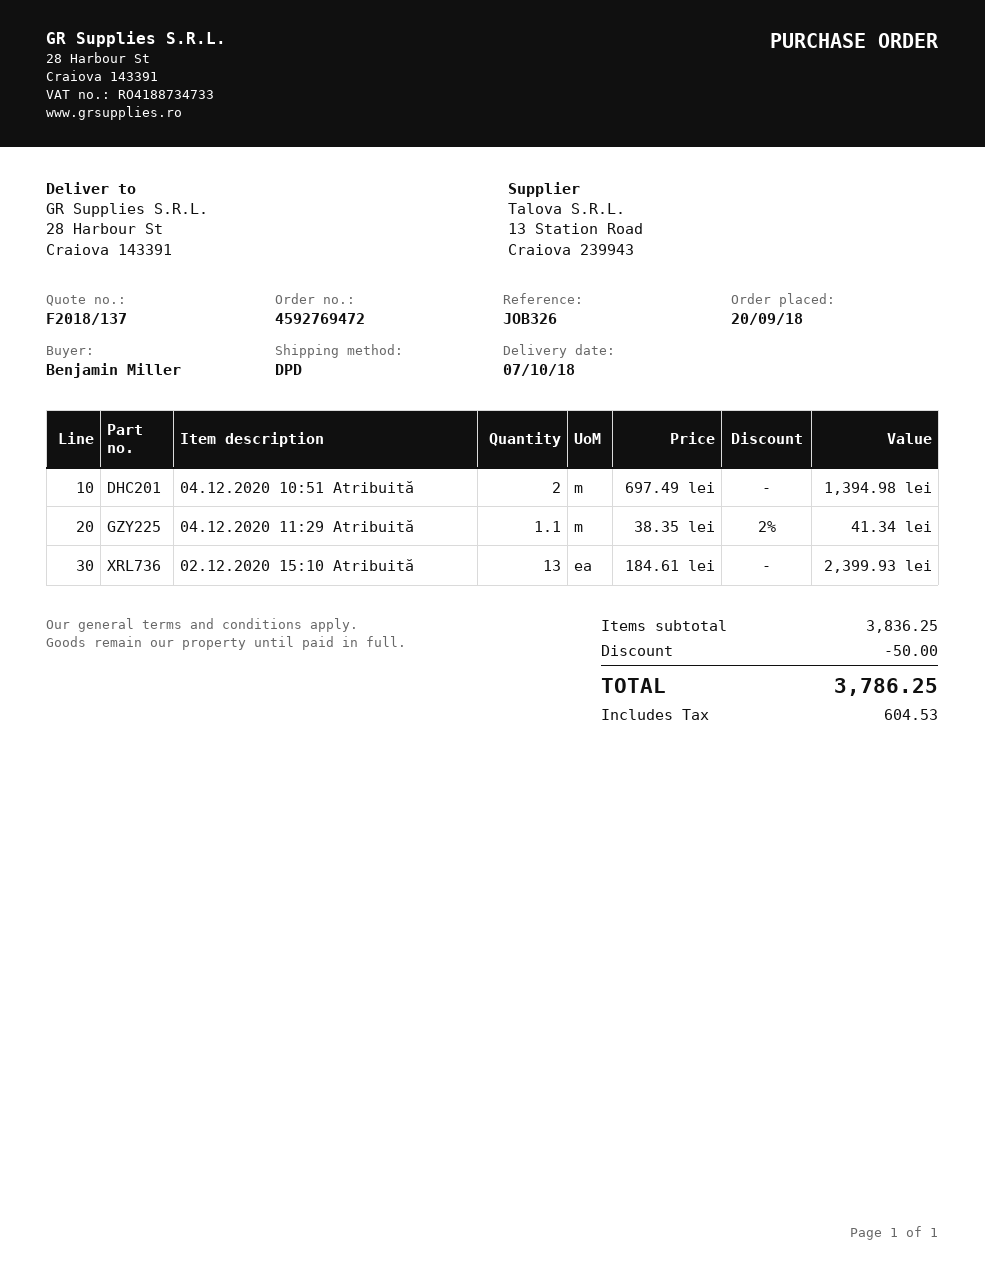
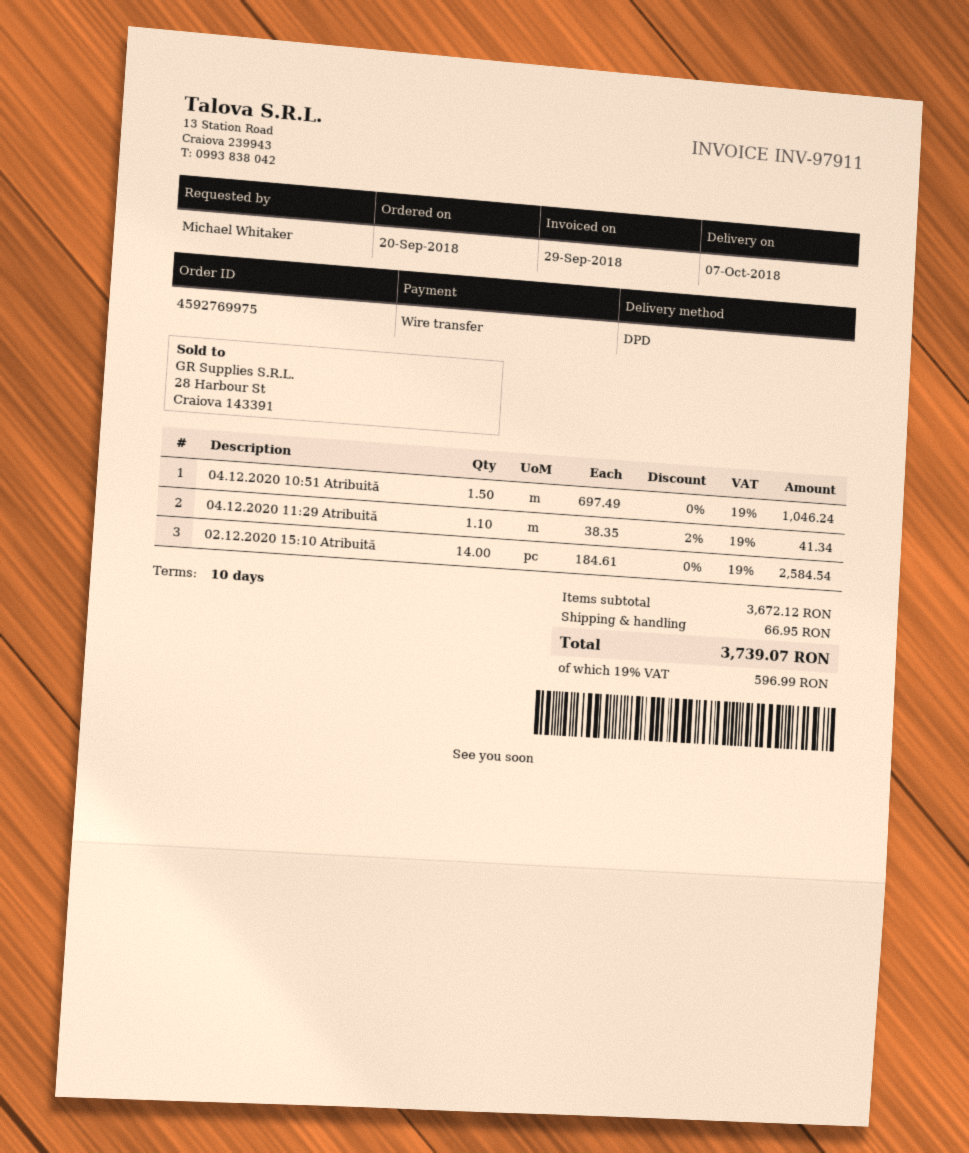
order number: 4592769472 -> 4592769975
ordered by: Benjamin Miller -> Michael Whitaker
04.12.2020 10:51 Atribuită: 2 x 697.49 = 1394.98 -> 1.5 x 697.49 = 1046.24
02.12.2020 15:10 Atribuită: 13 x 184.61 = 2399.93 -> 14 x 184.61 = 2584.54
subtotal: 3836.25 -> 3672.12
discount: 50.00 -> none
shipping: none -> 66.95
tax: 604.53 -> 596.99
total: 3786.25 -> 3739.07

